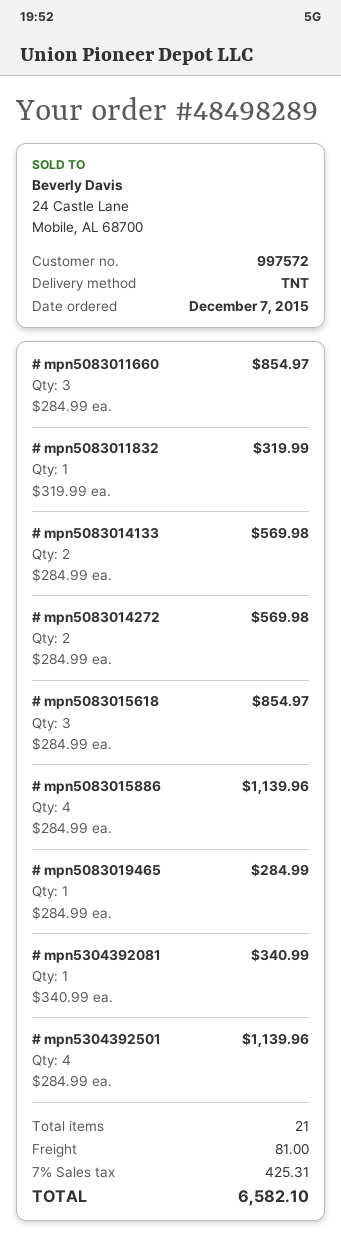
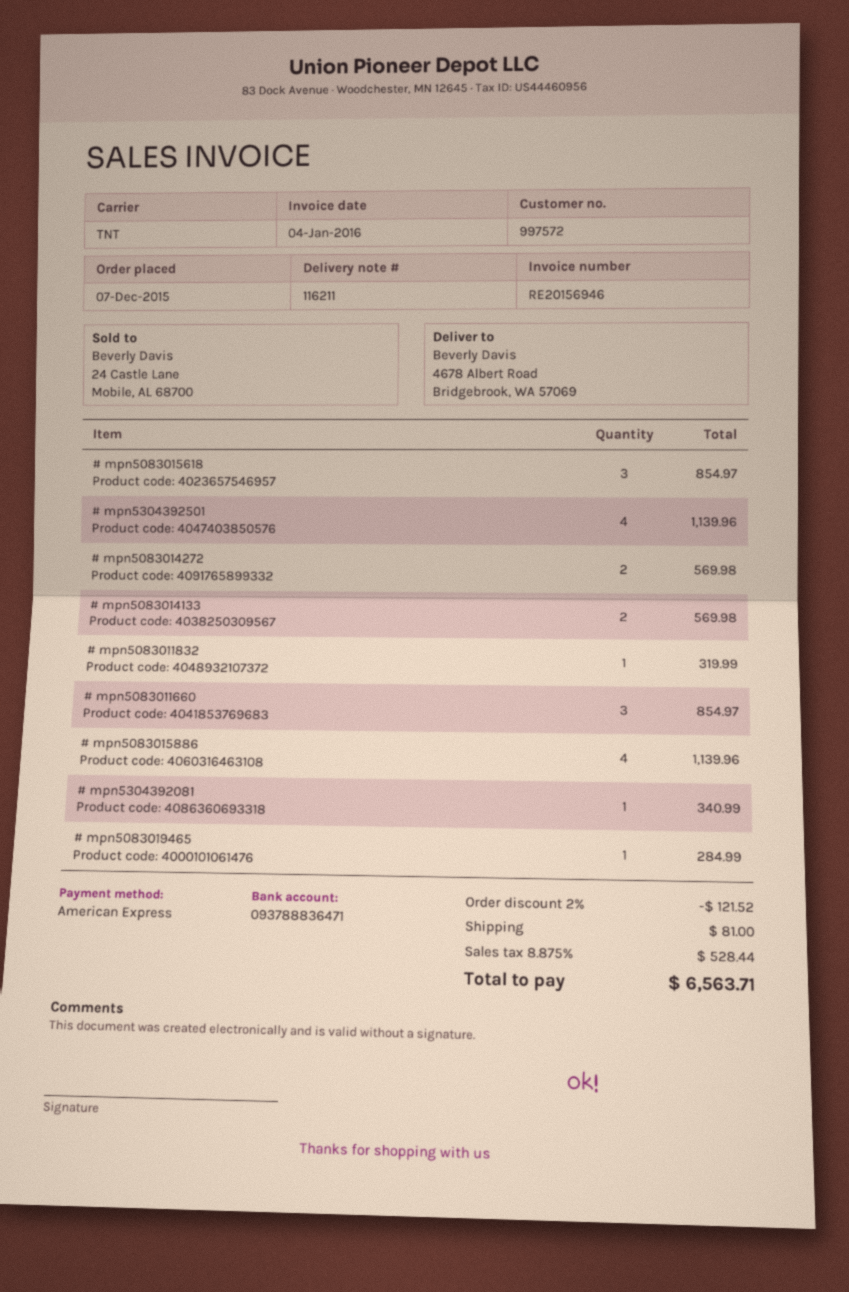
discount: none -> 2% = 121.52
tax: 7% = 425.31 -> 8.875% = 528.44
total: 6582.10 -> 6563.71

